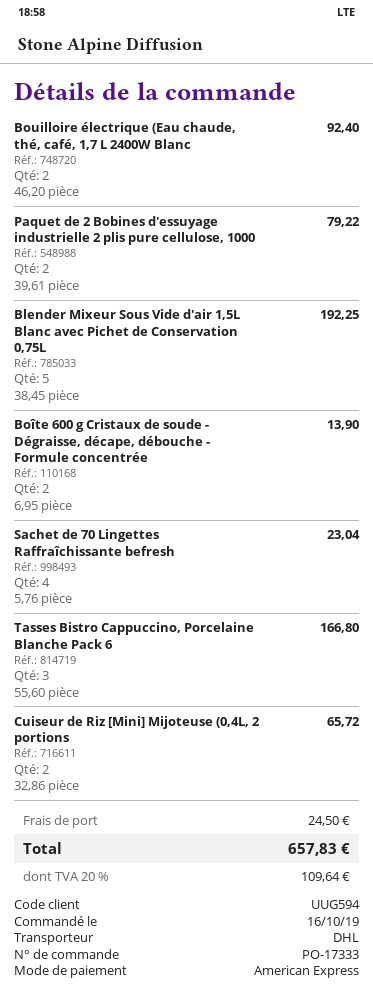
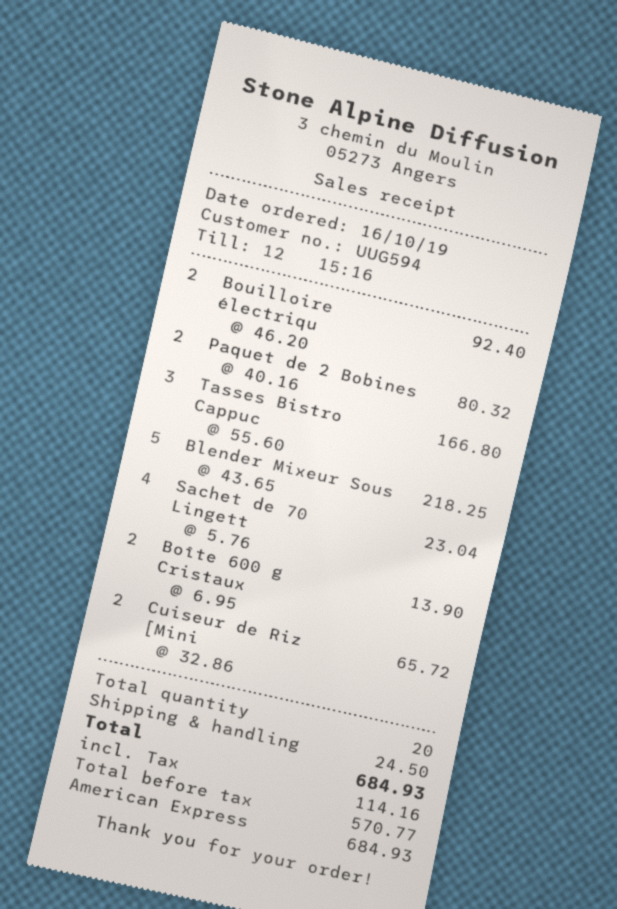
Paquet de 2 Bobines d'essuyage industrielle 2 plis pure cellulose, 1000: 2 x 39.61 = 79.22 -> 2 x 40.16 = 80.32
Blender Mixeur Sous Vide d'air 1,5L Blanc avec Pichet de Conservation 0,75L: 5 x 38.45 = 192.25 -> 5 x 43.65 = 218.25
tax: 109.64 -> 114.16
total: 657.83 -> 684.93

